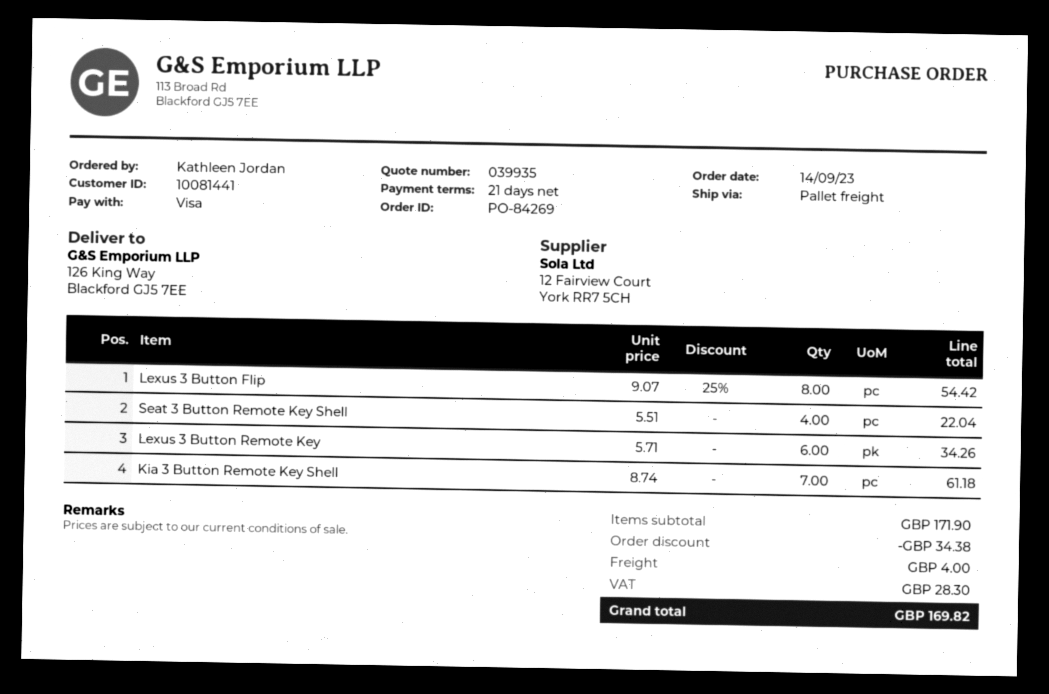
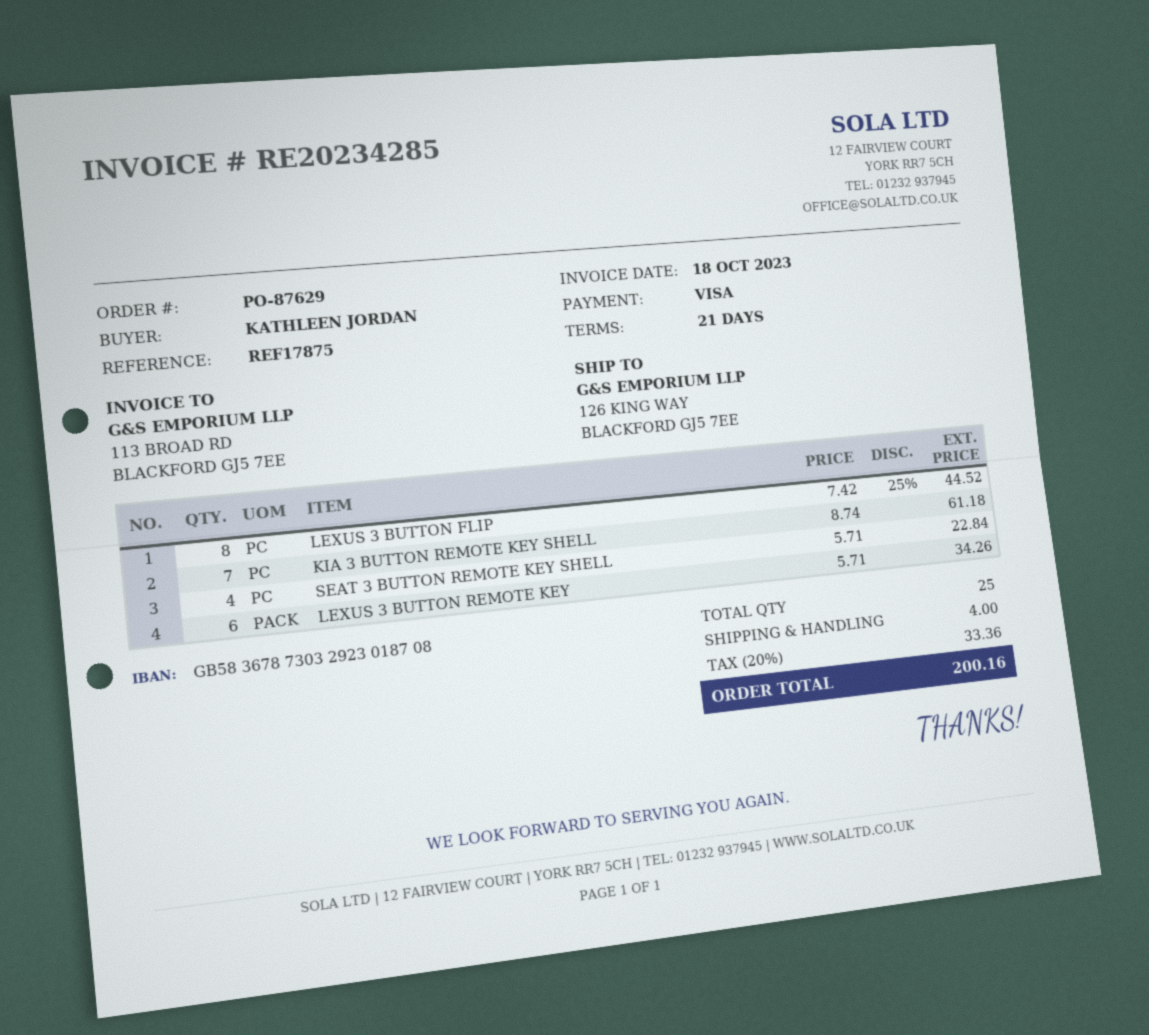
order number: PO-84269 -> PO-87629
Lexus 3 Button Flip: 8 x 9.07 - 25% = 54.42 -> 8 x 7.42 - 25% = 44.52
Seat 3 Button Remote Key Shell: 4 x 5.51 = 22.04 -> 4 x 5.71 = 22.84
discount: 34.38 -> none
tax: 28.30 -> 33.36
total: 169.82 -> 200.16

